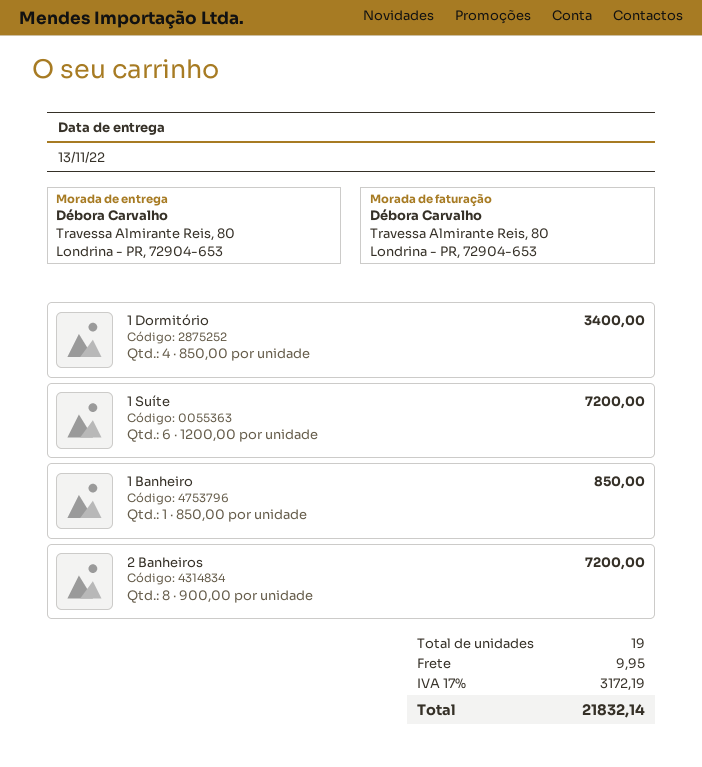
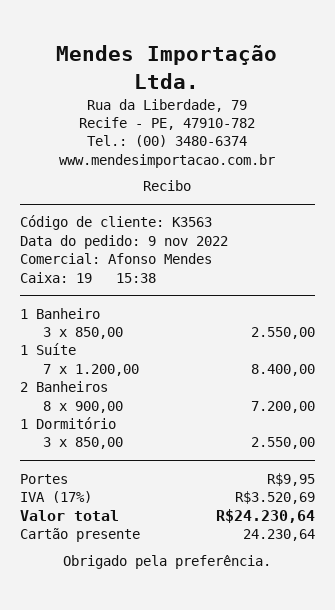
1 Dormitório: 4 x 850.00 = 3400.00 -> 3 x 850.00 = 2550.00
1 Suíte: 6 x 1200.00 = 7200.00 -> 7 x 1200.00 = 8400.00
1 Banheiro: 1 x 850.00 = 850.00 -> 3 x 850.00 = 2550.00
tax: 17% = 3172.19 -> 17% = 3520.69
total: 21832.14 -> 24230.64

